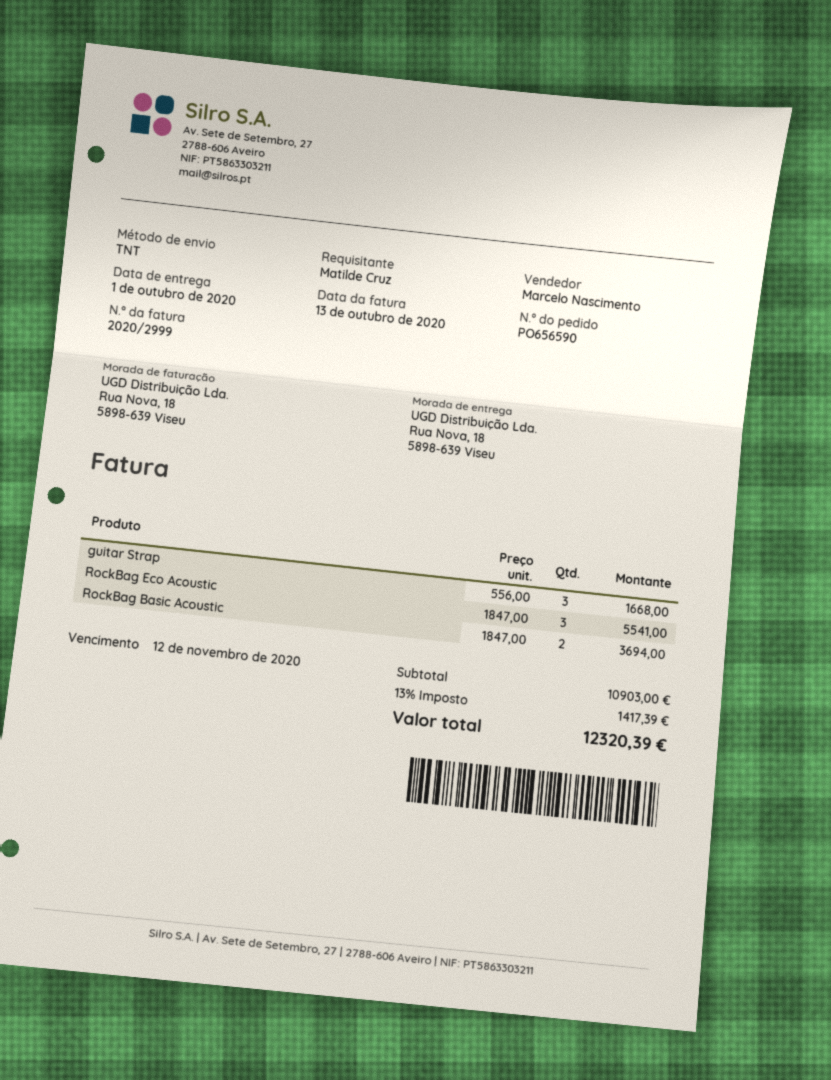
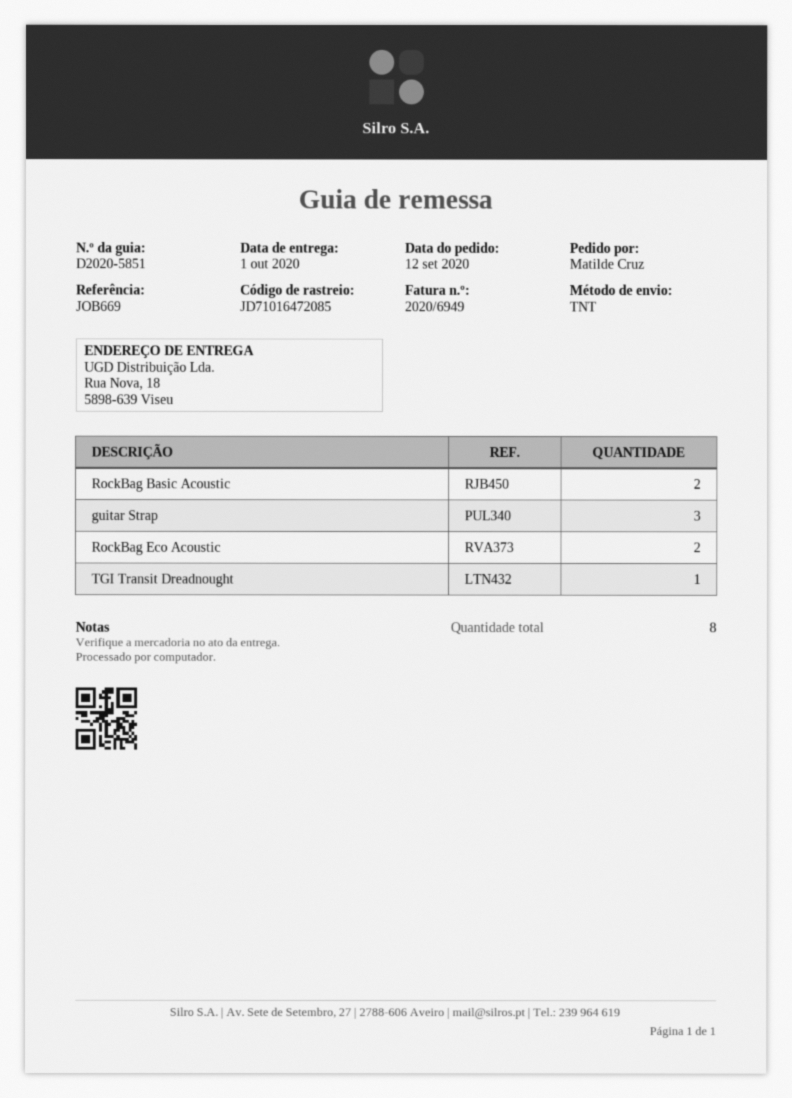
invoice number: 2020/2999 -> 2020/6949
RockBag Eco Acoustic: 3 -> 2
TGI Transit Dreadnought: none -> 1

